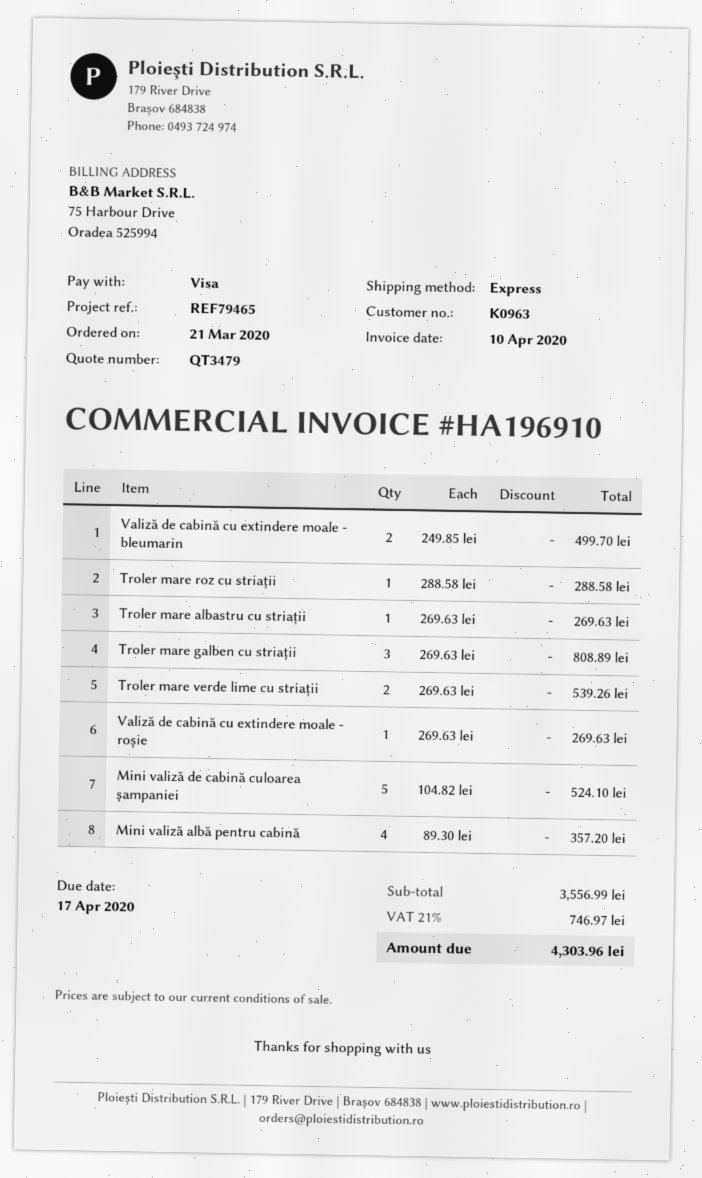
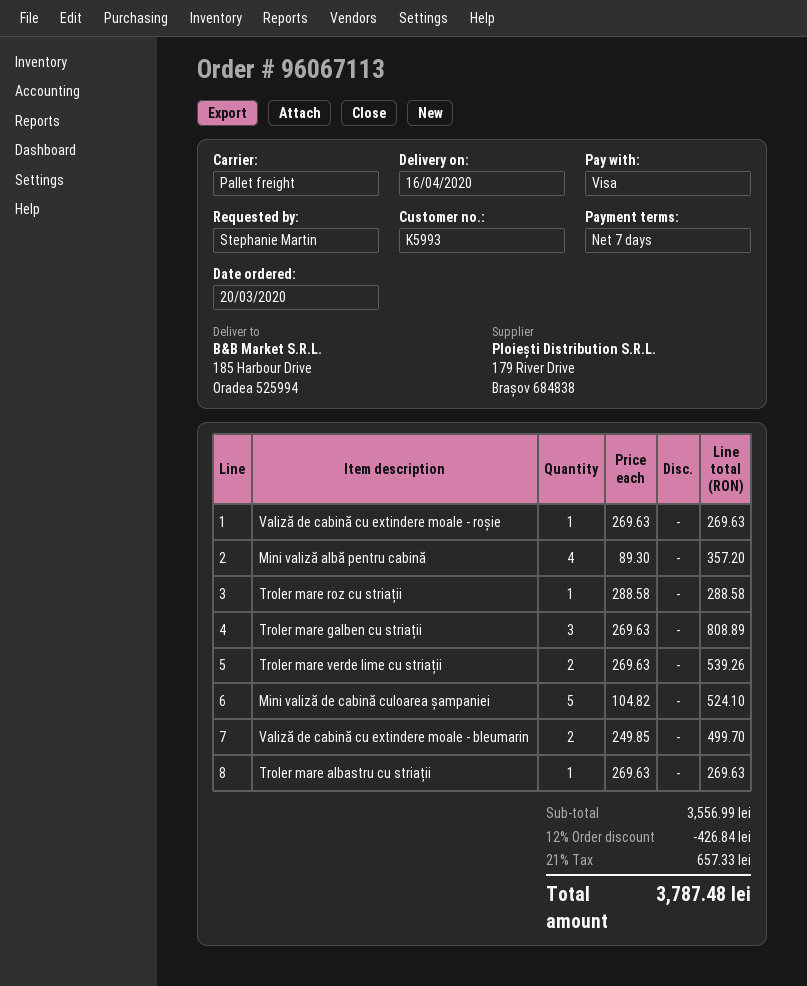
order date: 2020-03-21 -> 2020-03-20
customer number: K0963 -> K5993
shipping method: express -> pallet freight
discount: none -> 12% = 426.84
tax: 21% = 746.97 -> 21% = 657.33
total: 4303.96 -> 3787.48

